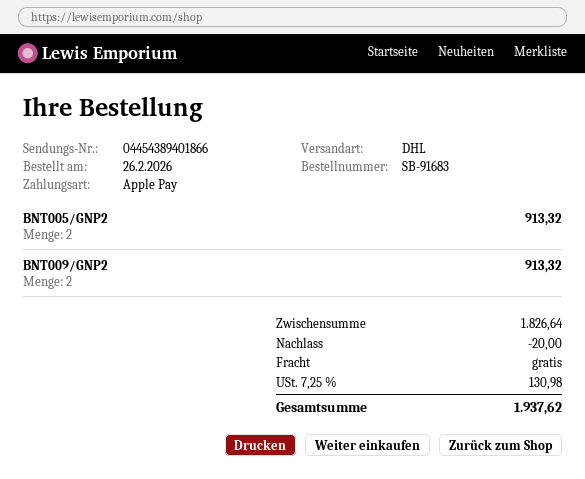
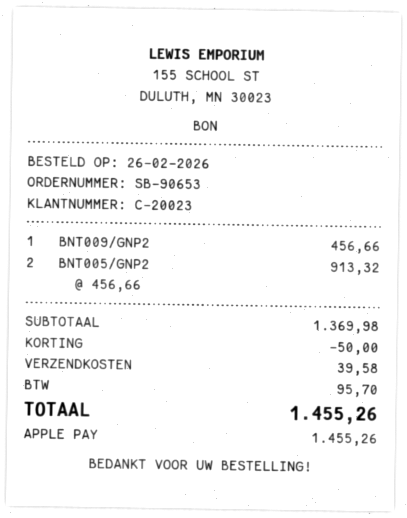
order number: SB-91683 -> SB-90653
BNT009/GNP2: 2 for 913.32 -> 1 for 456.66
subtotal: 1826.64 -> 1369.98
discount: 20.00 -> 50.00
shipping: 0.00 -> 39.58
tax: 130.98 -> 95.70
total: 1937.62 -> 1455.26

